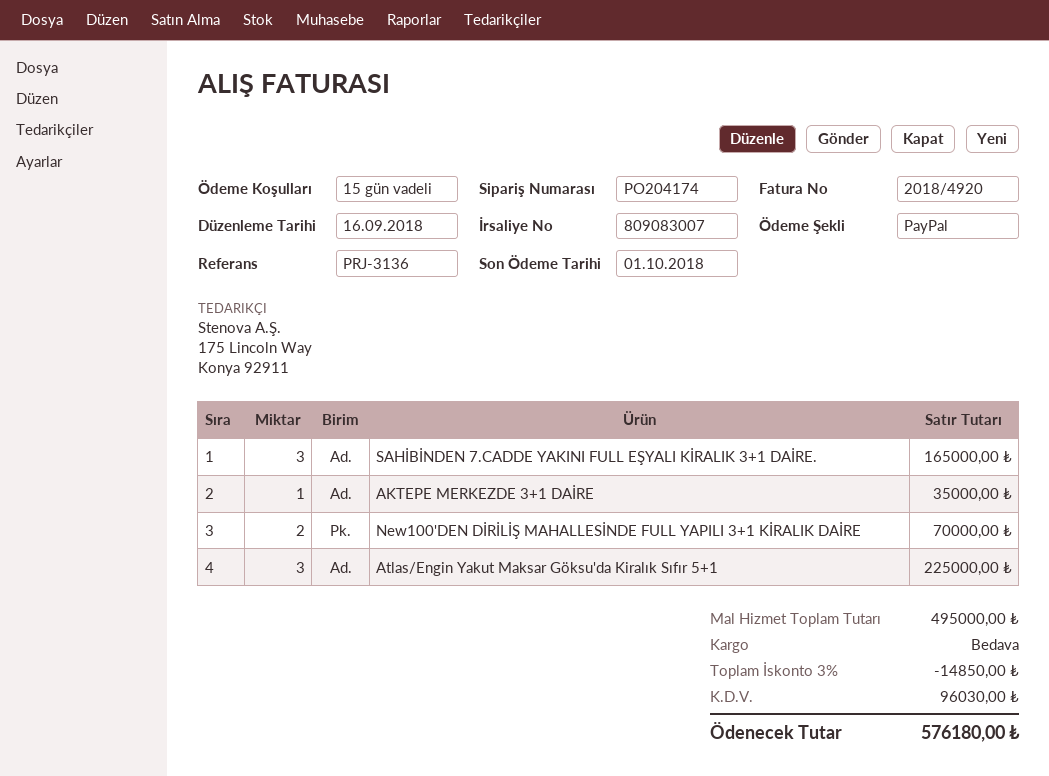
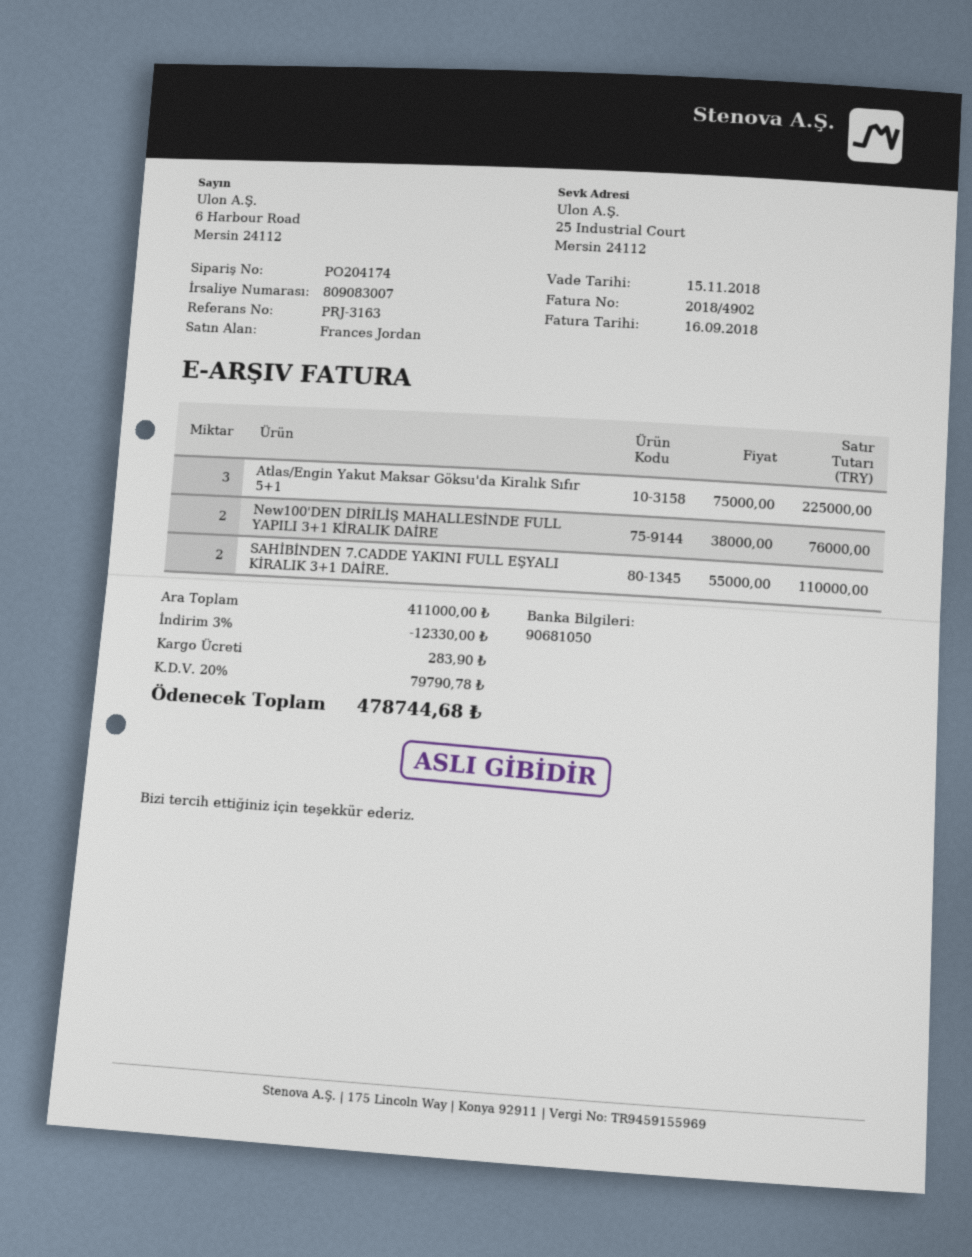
invoice number: 2018/4920 -> 2018/4902
due date: 2018-10-01 -> 2018-11-15
reference: PRJ-3136 -> PRJ-3163
SAHİBİNDEN 7.CADDE YAKINI FULL EŞYALI KİRALIK 3+1 DAİRE.: 3 for 165000.00 -> 2 for 110000.00
AKTEPE MERKEZDE 3+1 DAİRE: 1 for 35000.00 -> none
New100'DEN DİRİLİŞ MAHALLESİNDE FULL YAPILI 3+1 KİRALIK DAİRE: 2 for 70000.00 -> 2 for 76000.00
subtotal: 495000.00 -> 411000.00
discount: 3% = 14850.00 -> 3% = 12330.00
shipping: 0.00 -> 283.90
tax: 96030.00 -> 79790.78
total: 576180.00 -> 478744.68

